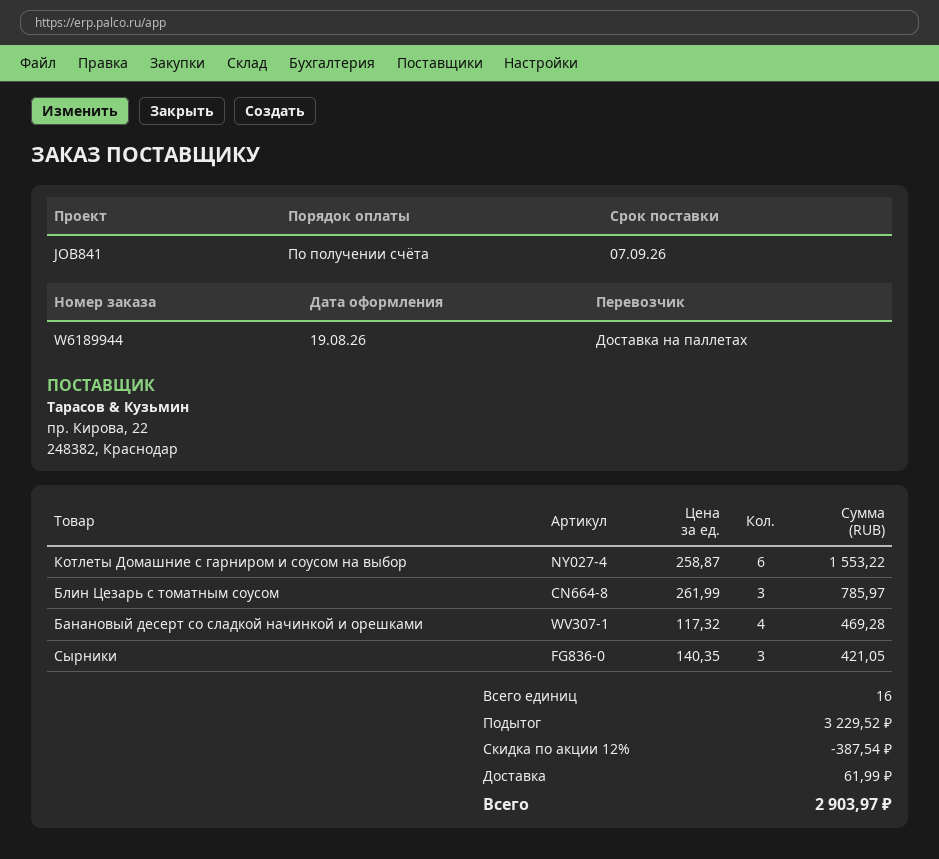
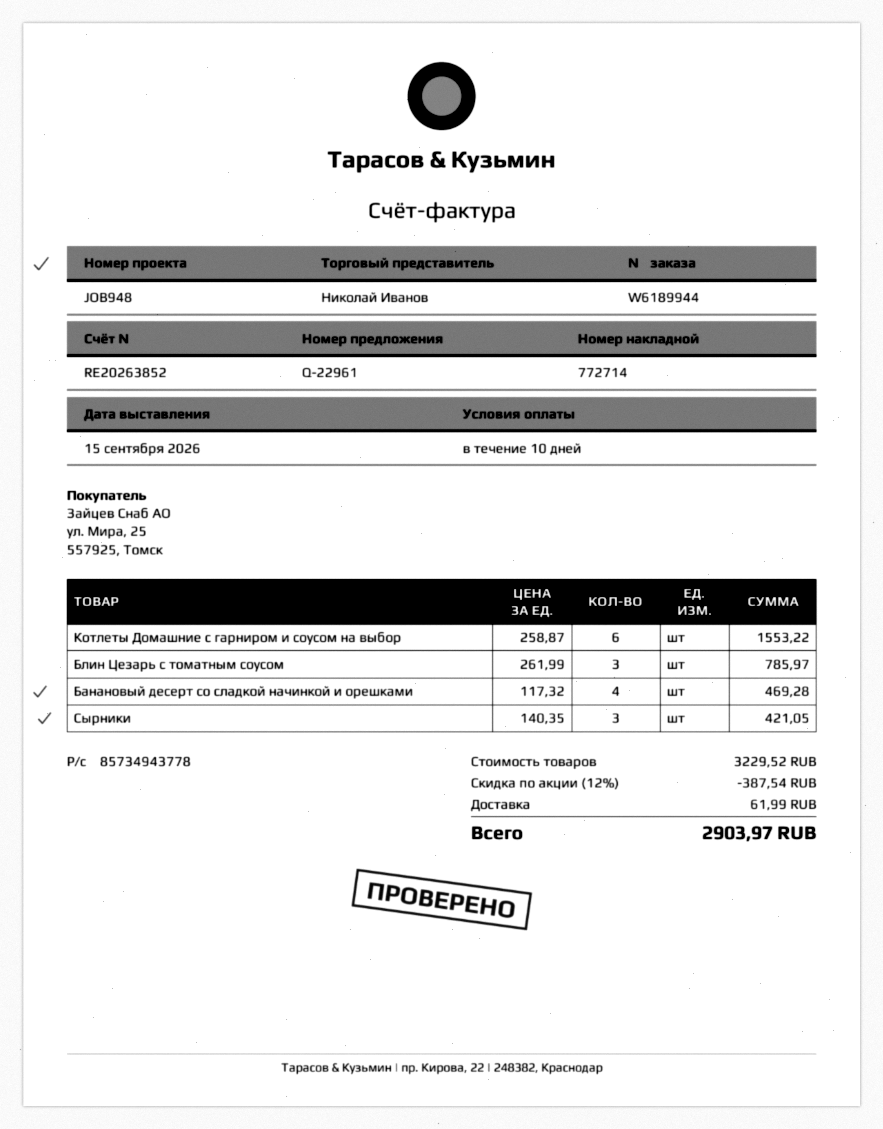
payment terms: on receipt -> 10 days
reference: JOB841 -> JOB948

